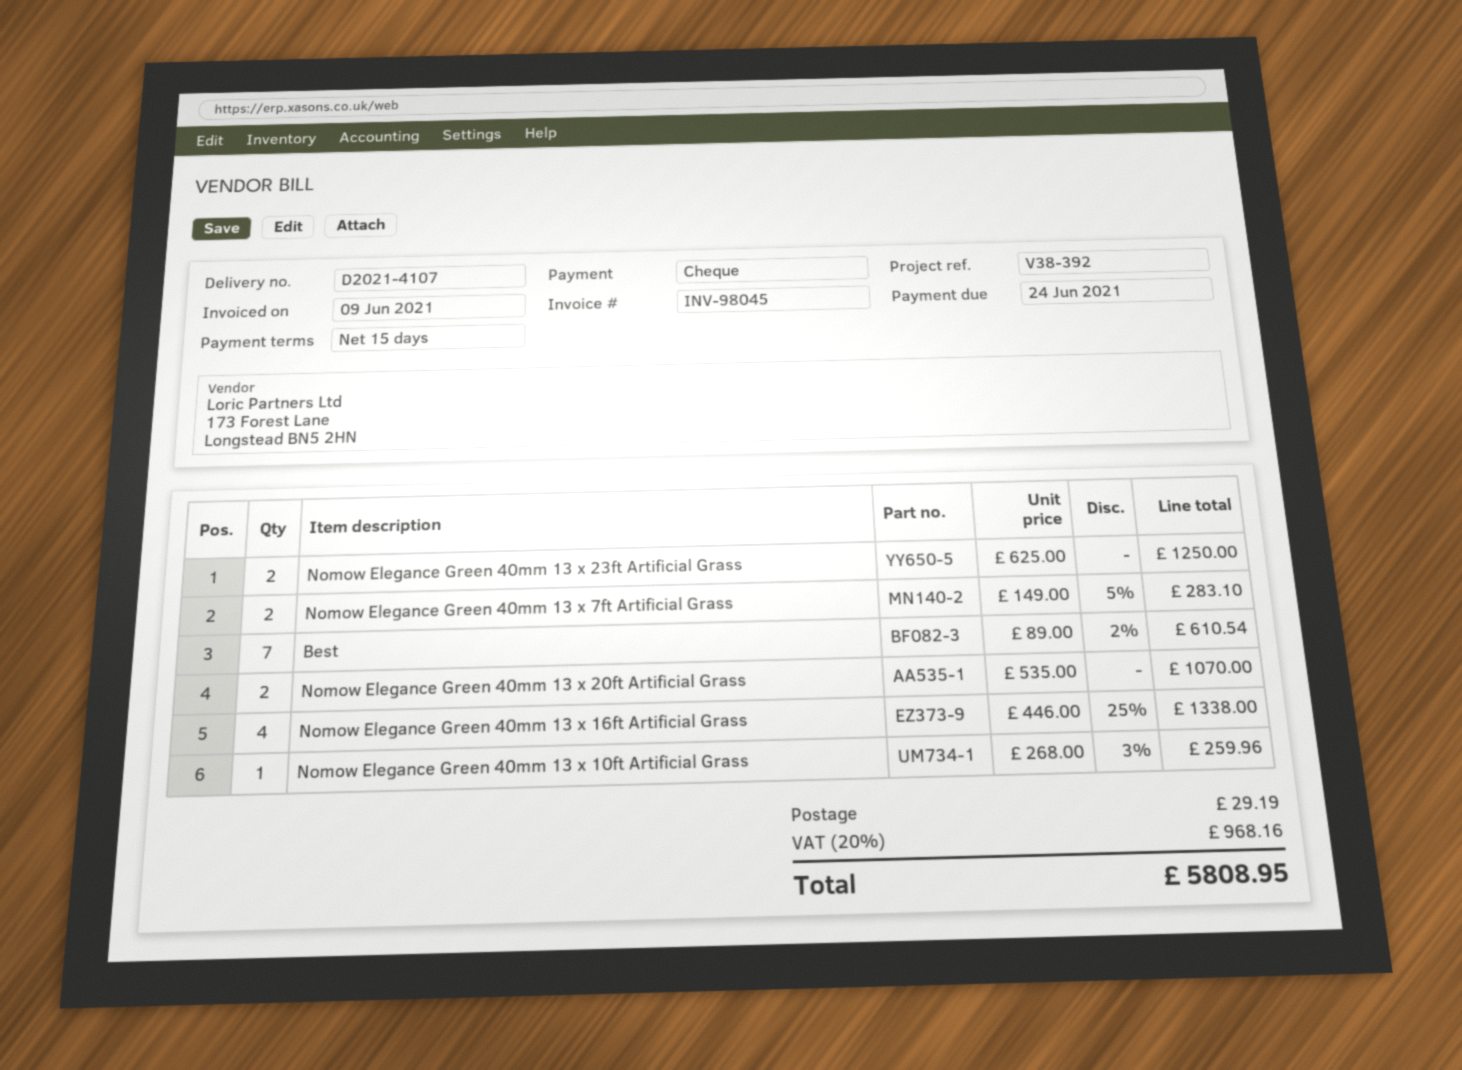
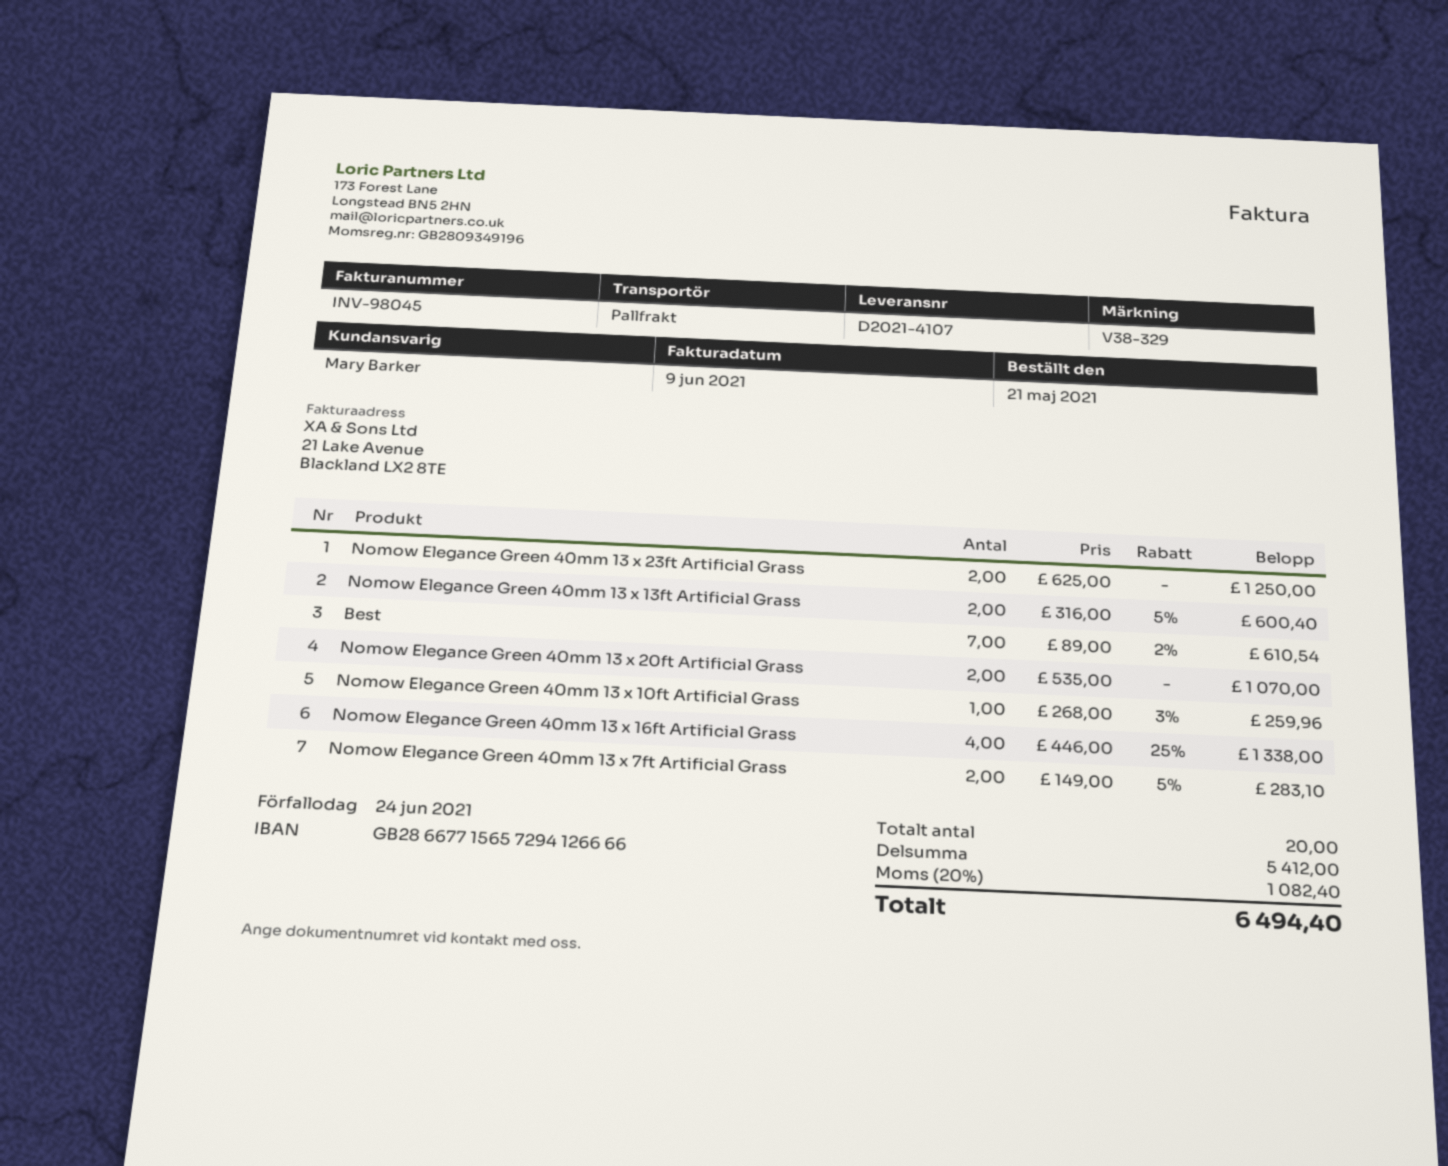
reference: V38-392 -> V38-329
Nomow Elegance Green 40mm 13 x 13ft Artificial Grass: none -> 2 x 316.00 - 5% = 600.40
shipping: 29.19 -> none
tax: 20% = 968.16 -> 20% = 1082.40
total: 5808.95 -> 6494.40

